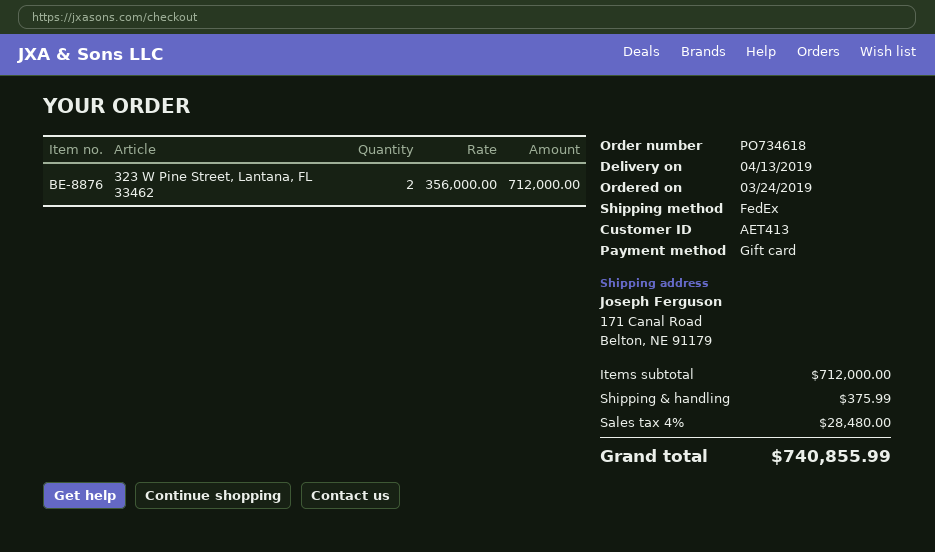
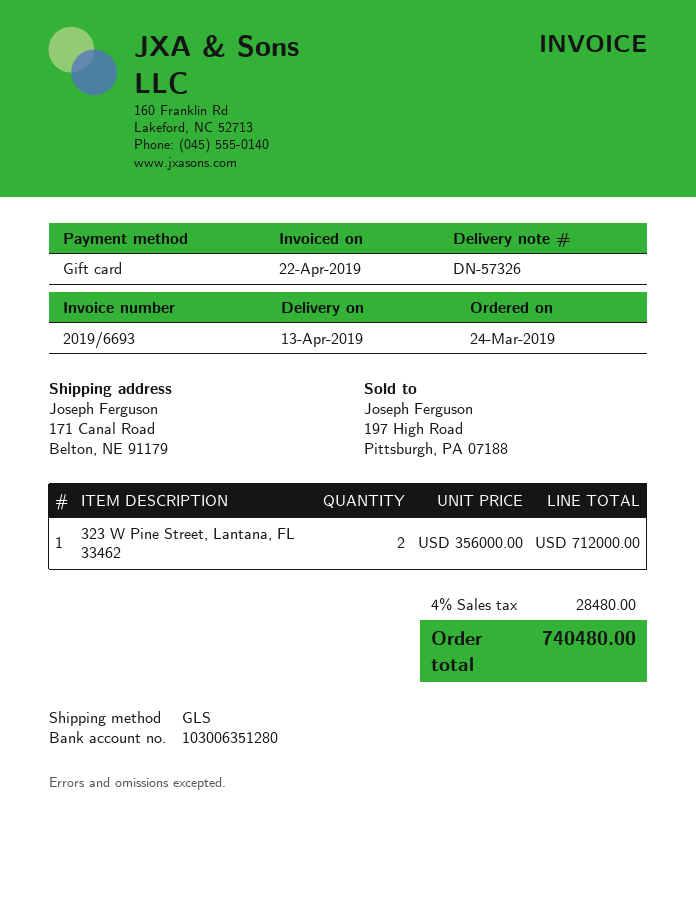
shipping method: FedEx -> GLS
shipping: 375.99 -> none
total: 740855.99 -> 740480.00

